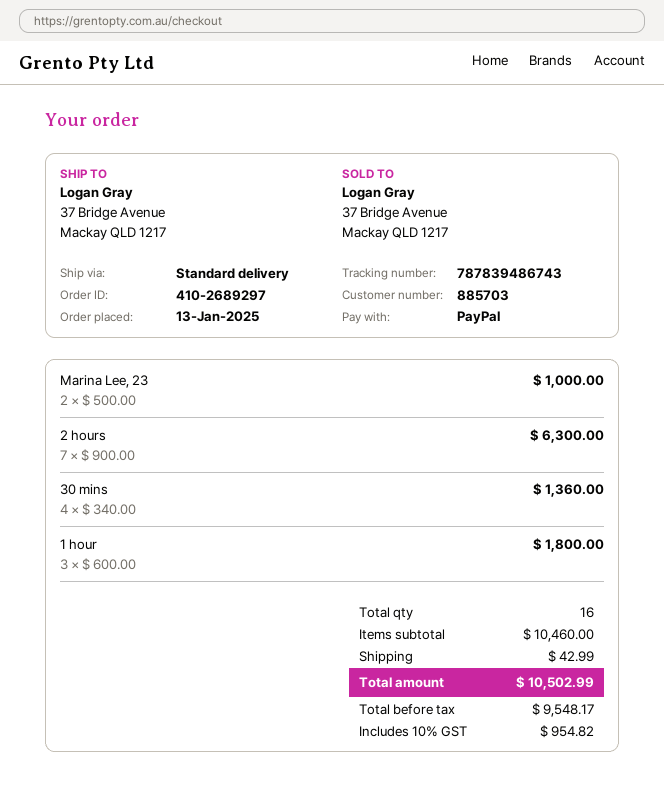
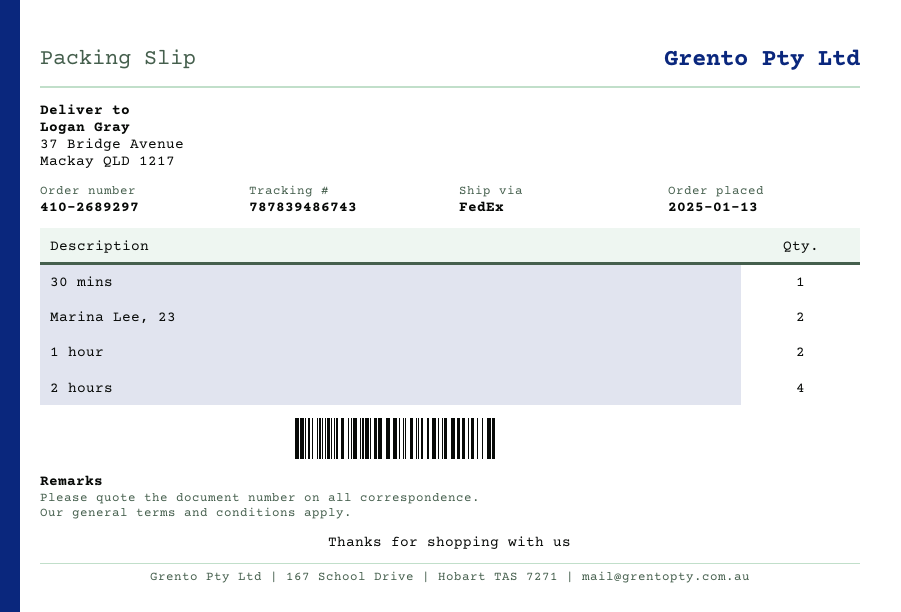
shipping method: standard -> FedEx
2 hours: 7 -> 4
30 mins: 4 -> 1
1 hour: 3 -> 2

